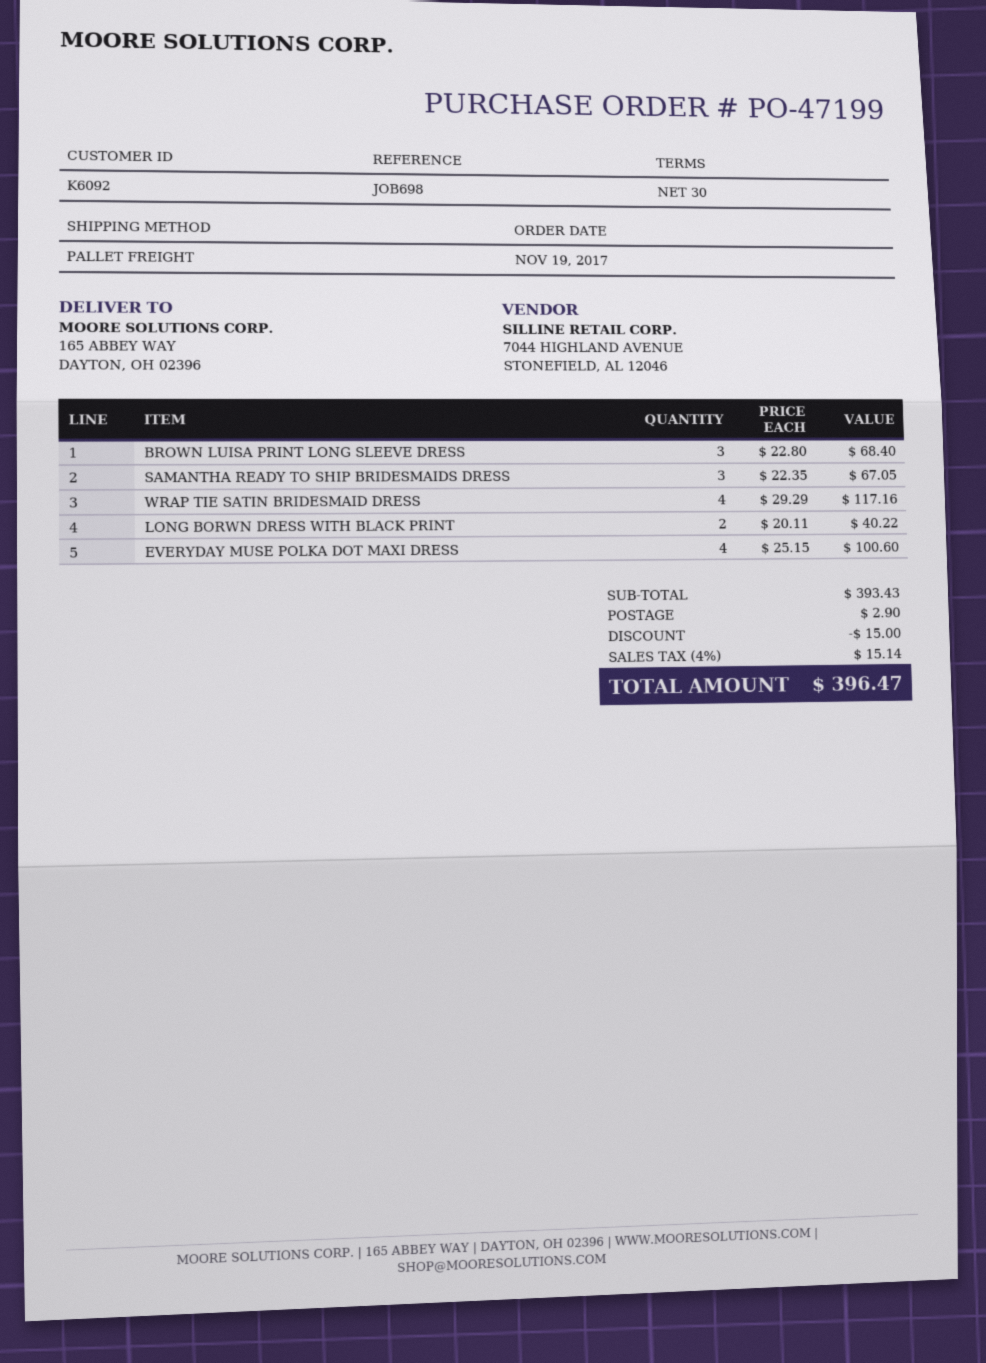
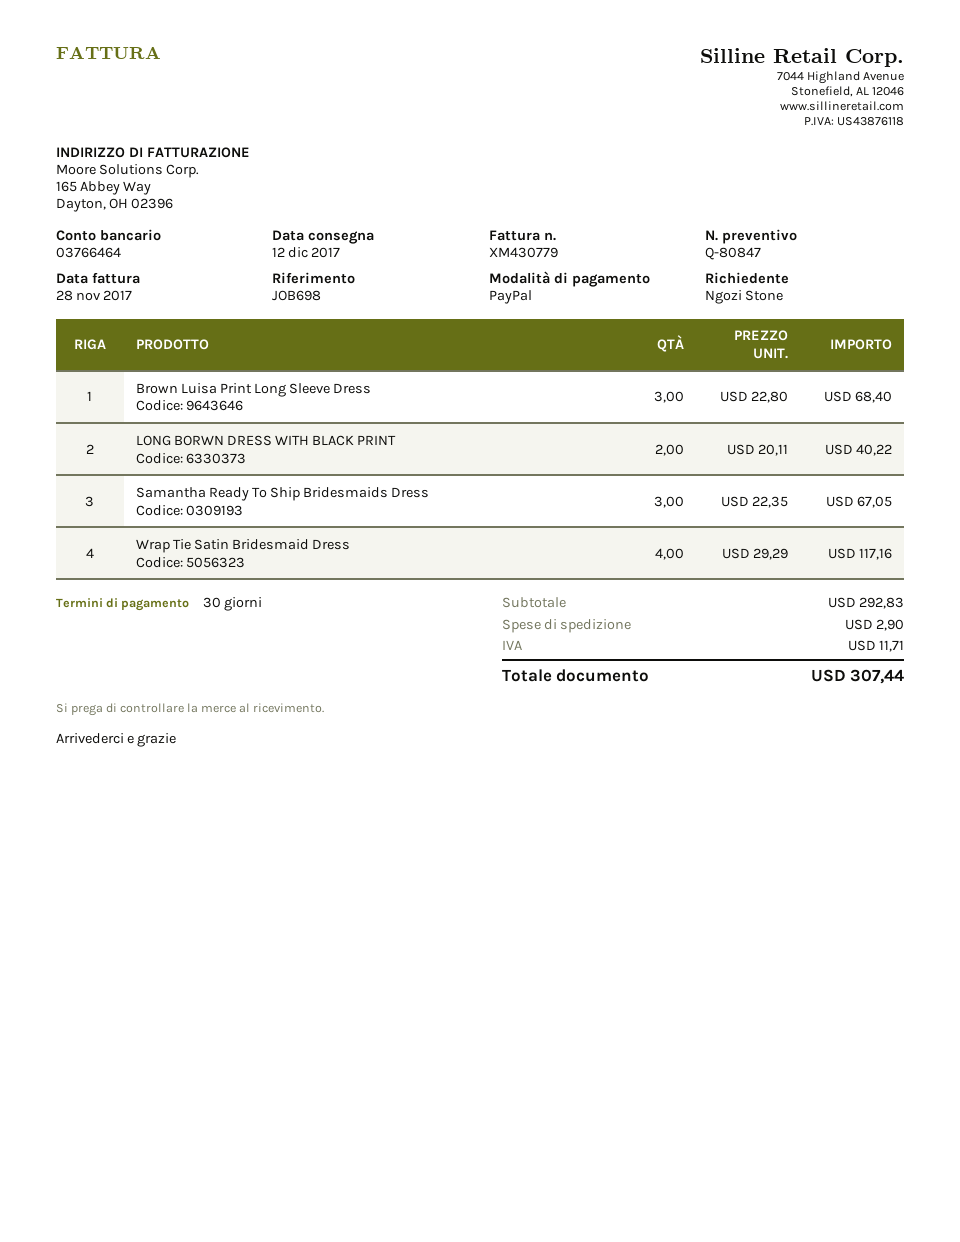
EVERYDAY MUSE POLKA DOT MAXI DRESS: 4 x 25.15 = 100.60 -> none
subtotal: 393.43 -> 292.83
discount: 15.00 -> none
tax: 15.14 -> 11.71
total: 396.47 -> 307.44

